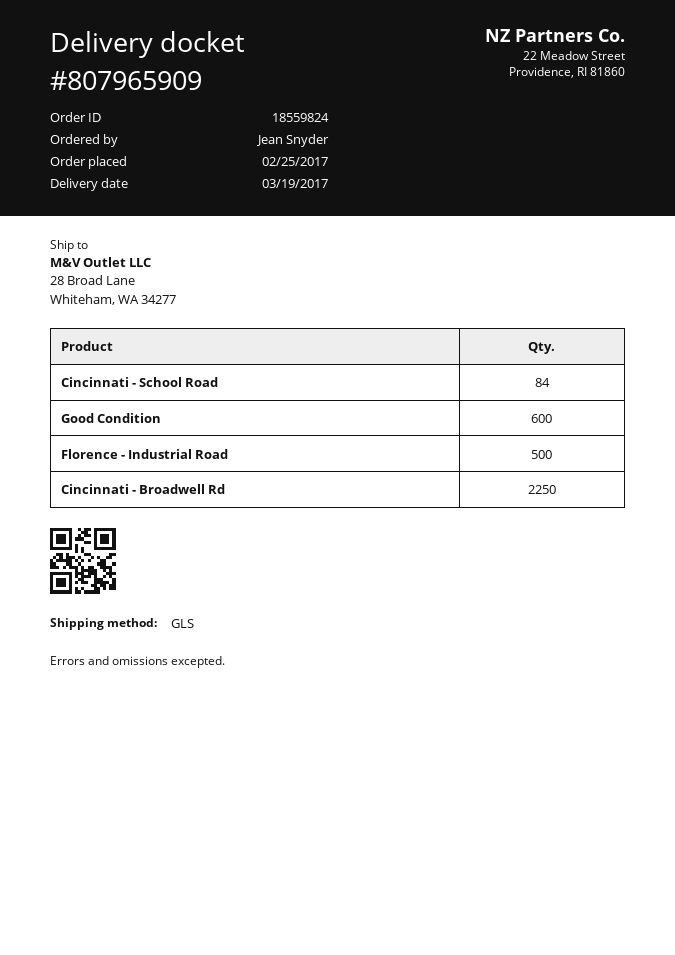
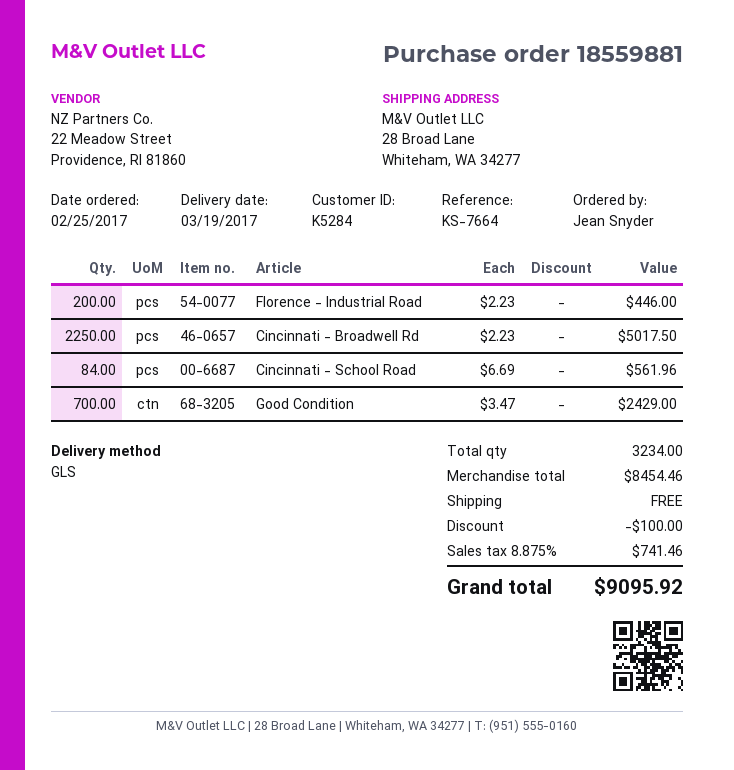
order number: 18559824 -> 18559881
Good Condition: 600 -> 700
Florence - Industrial Road: 500 -> 200

